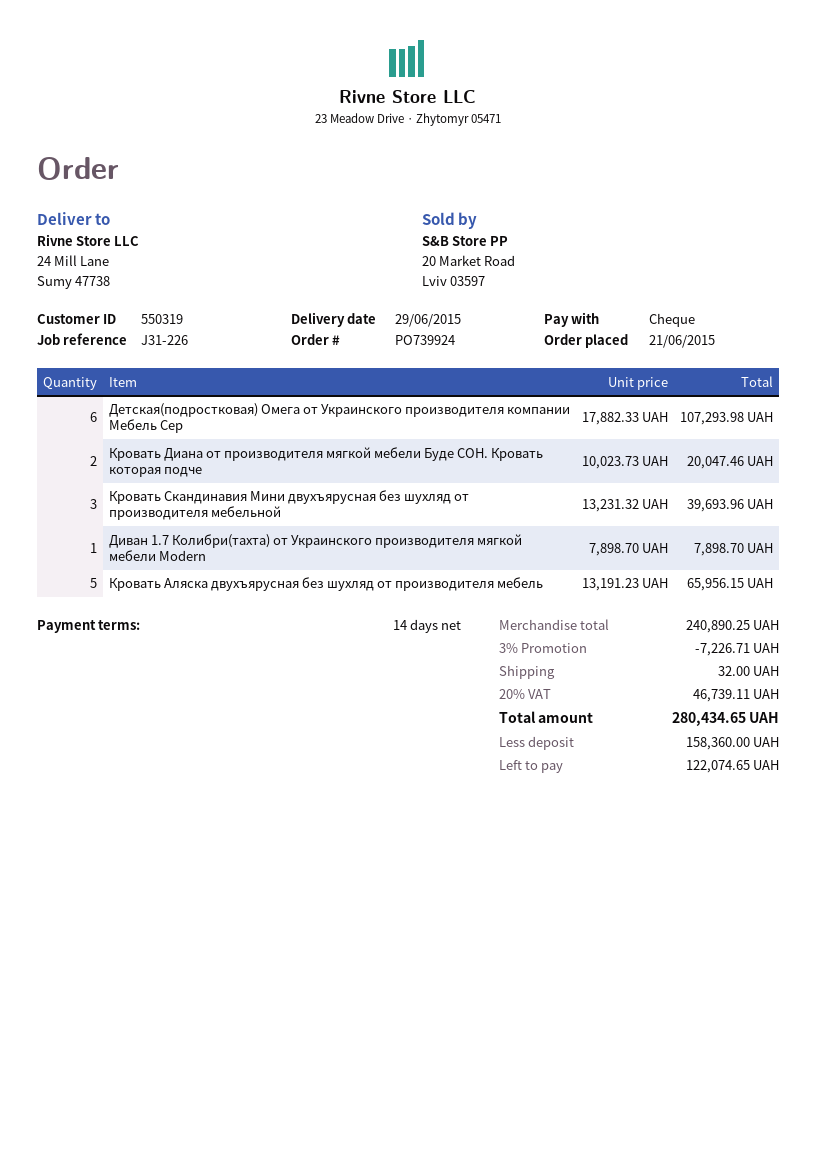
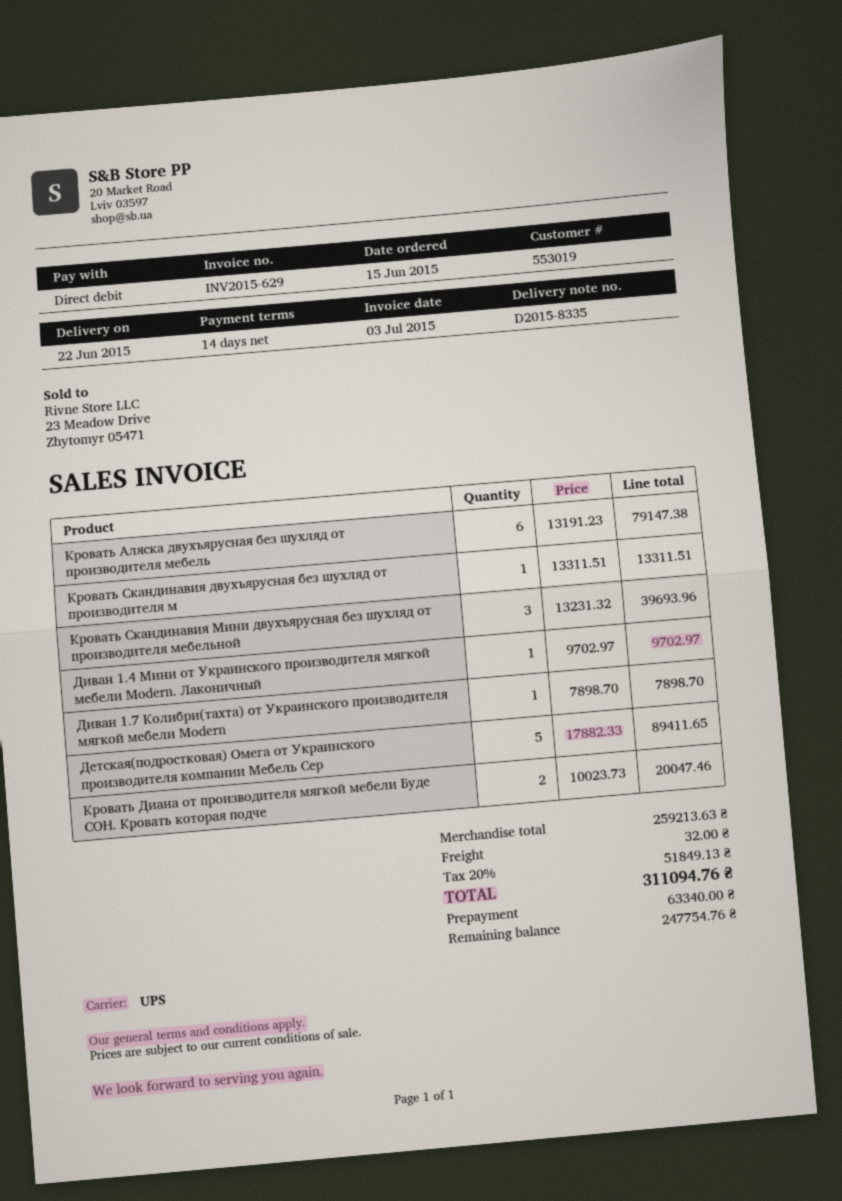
order date: 2015-06-21 -> 2015-06-15
delivery date: 2015-06-29 -> 2015-06-22
customer number: 550319 -> 553019
payment method: cheque -> direct debit
Детская(подростковая) Омега от Украинского производителя компании Мебель Сер: 6 x 17882.33 = 107293.98 -> 5 x 17882.33 = 89411.65
Кровать Аляска двухъярусная без шухляд от производителя мебель: 5 x 13191.23 = 65956.15 -> 6 x 13191.23 = 79147.38
Кровать Скандинавия двухъярусная без шухляд от производителя м: none -> 1 x 13311.51 = 13311.51
Диван 1.4 Мини от Украинского производителя мягкой мебели Modern. Лаконичный: none -> 1 x 9702.97 = 9702.97
subtotal: 240890.25 -> 259213.63
discount: 3% = 7226.71 -> none
tax: 20% = 46739.11 -> 20% = 51849.13
total: 280434.65 -> 311094.76
deposit: 158360.00 -> 63340.00
balance: 122074.65 -> 247754.76

